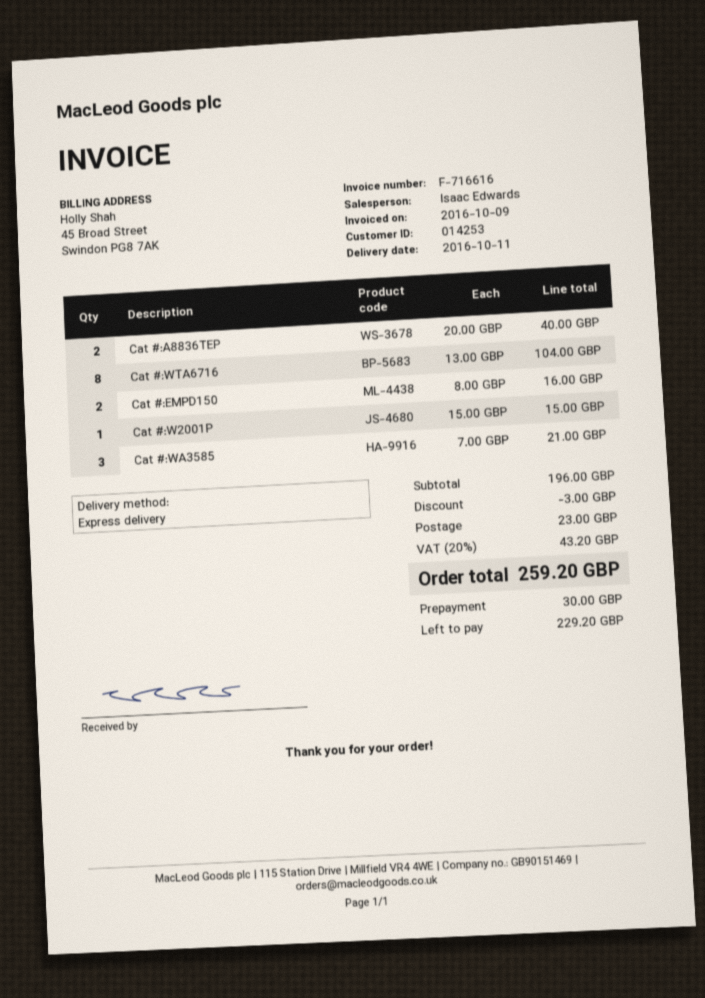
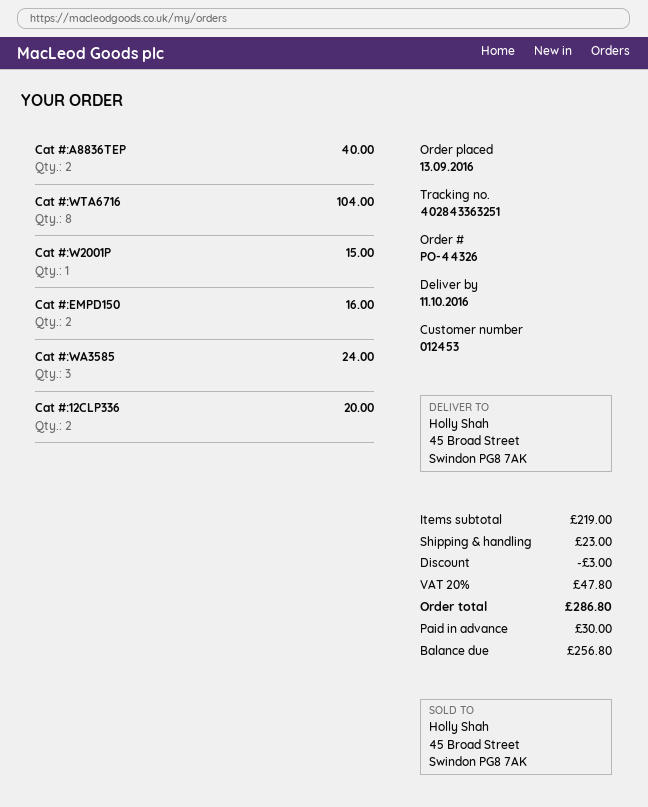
customer number: 014253 -> 012453
Cat #:WA3585: 3 for 21.00 -> 3 for 24.00
Cat #:12CLP336: none -> 2 for 20.00
subtotal: 196.00 -> 219.00
tax: 20% = 43.20 -> 20% = 47.80
total: 259.20 -> 286.80
balance: 229.20 -> 256.80

